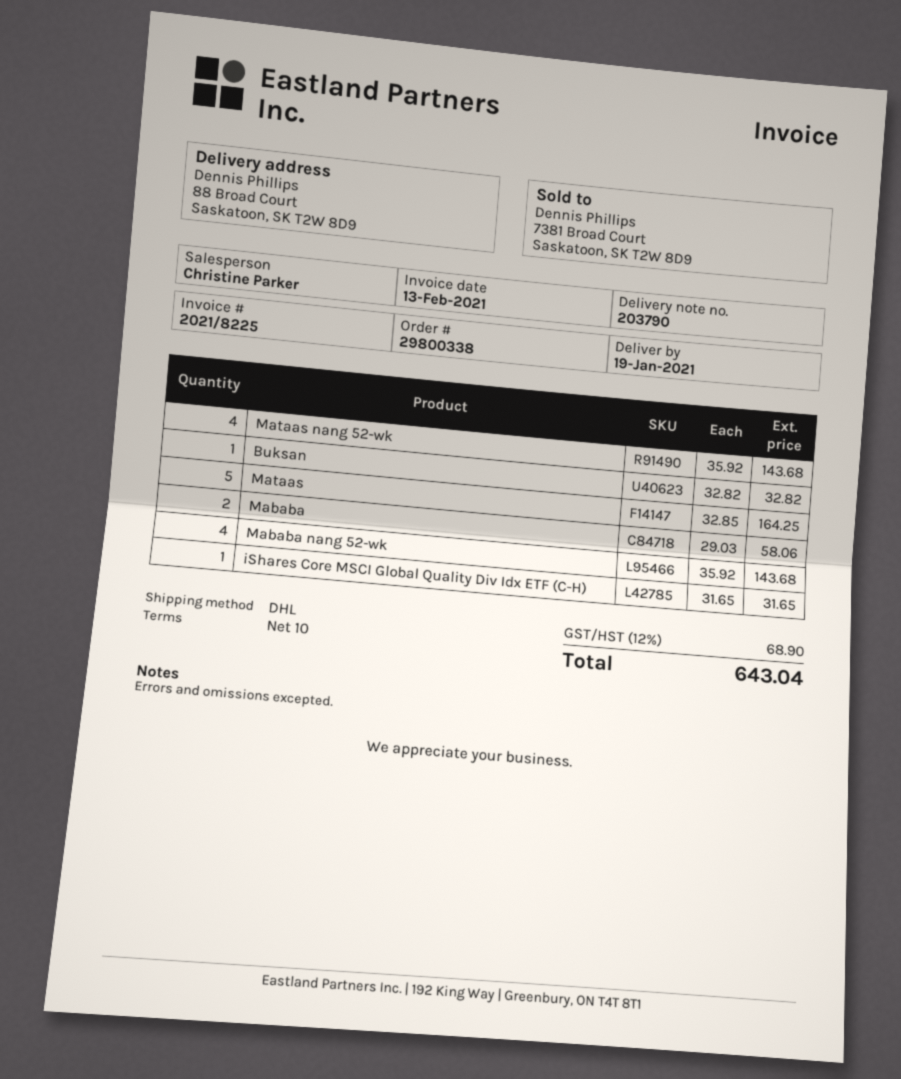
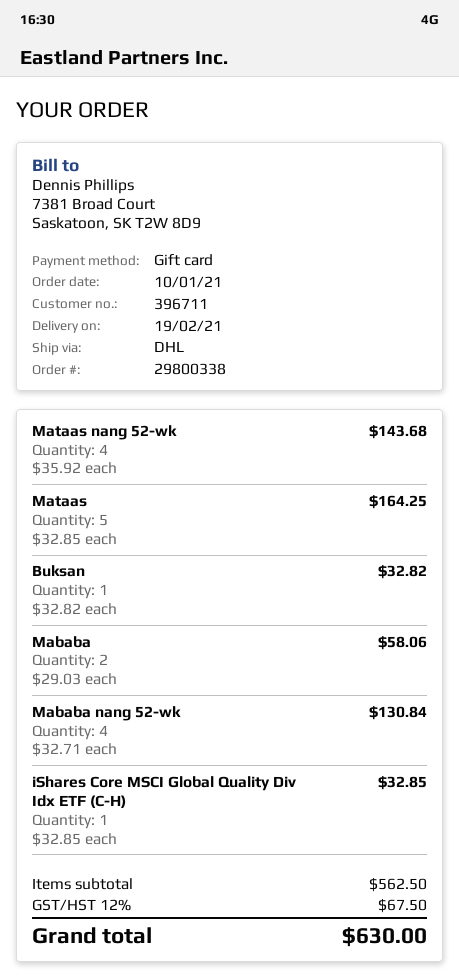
delivery date: 2021-01-19 -> 2021-02-19
Mababa nang 52-wk: 4 x 35.92 = 143.68 -> 4 x 32.71 = 130.84
iShares Core MSCI Global Quality Div Idx ETF (C-H): 1 x 31.65 = 31.65 -> 1 x 32.85 = 32.85
tax: 12% = 68.90 -> 12% = 67.50
total: 643.04 -> 630.00

